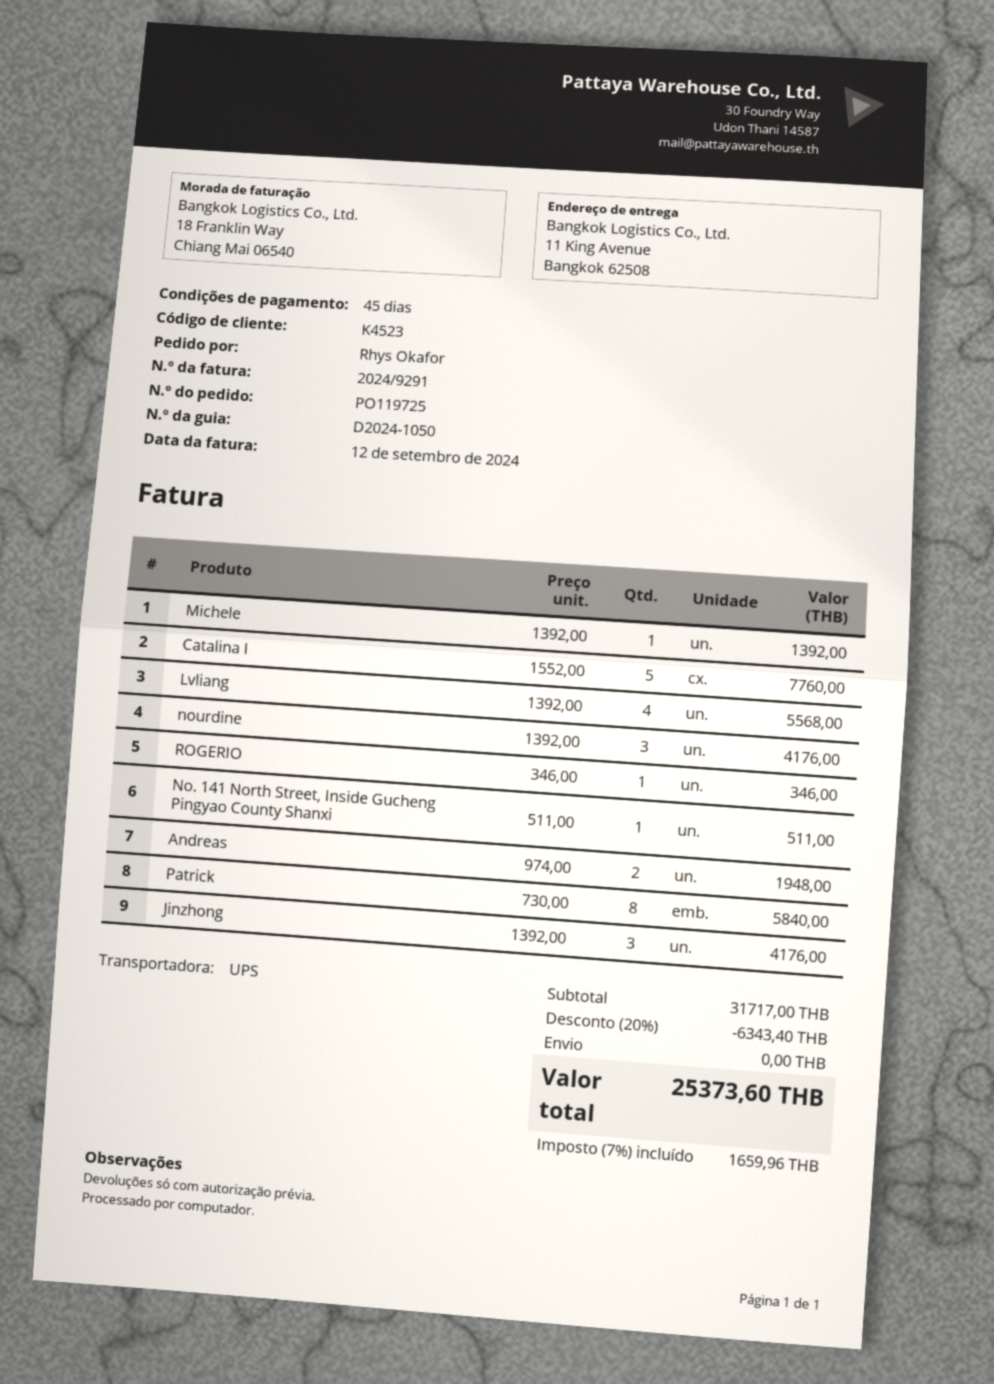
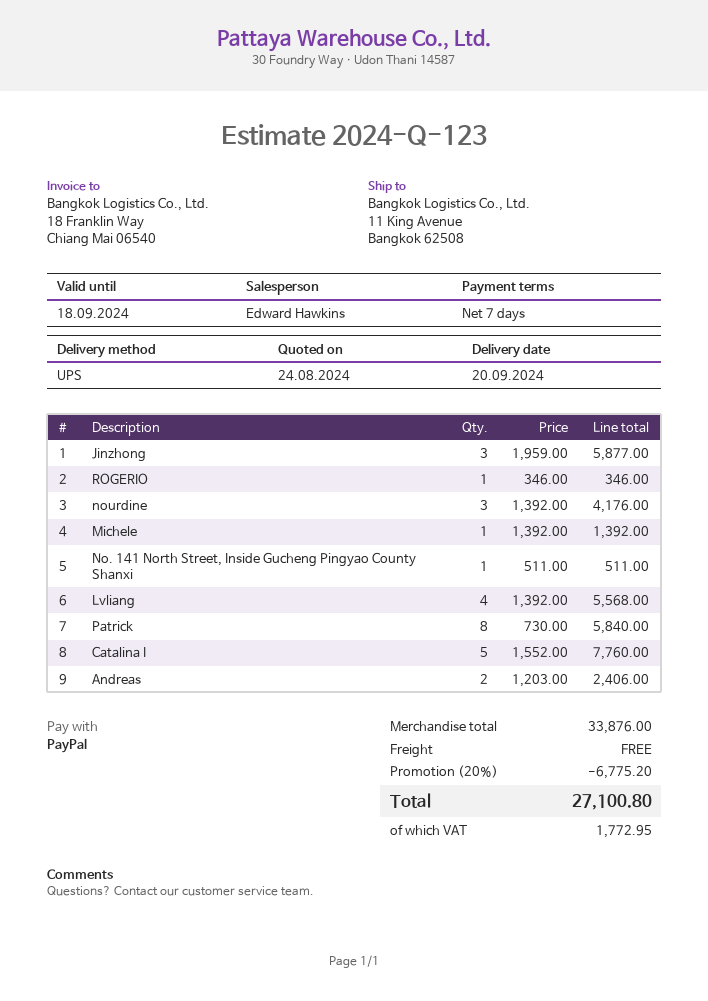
payment terms: 45 days -> 7 days
Andreas: 2 x 974.00 = 1948.00 -> 2 x 1203.00 = 2406.00
Jinzhong: 3 x 1392.00 = 4176.00 -> 3 x 1959.00 = 5877.00
subtotal: 31717.00 -> 33876.00
discount: 20% = 6343.40 -> 20% = 6775.20
tax: 1659.96 -> 1772.95
total: 25373.60 -> 27100.80

